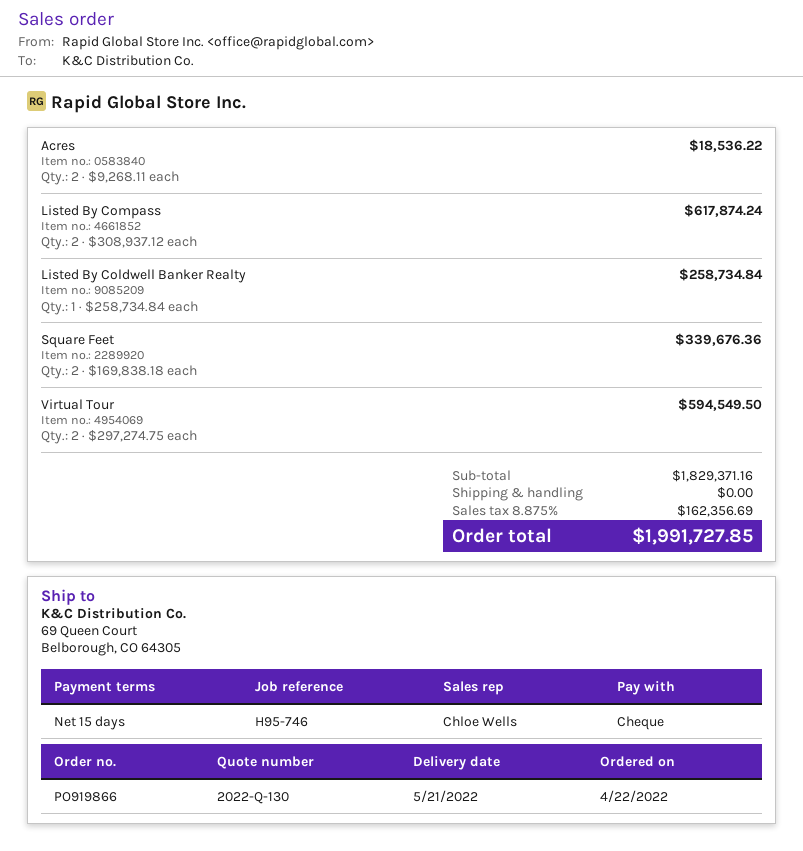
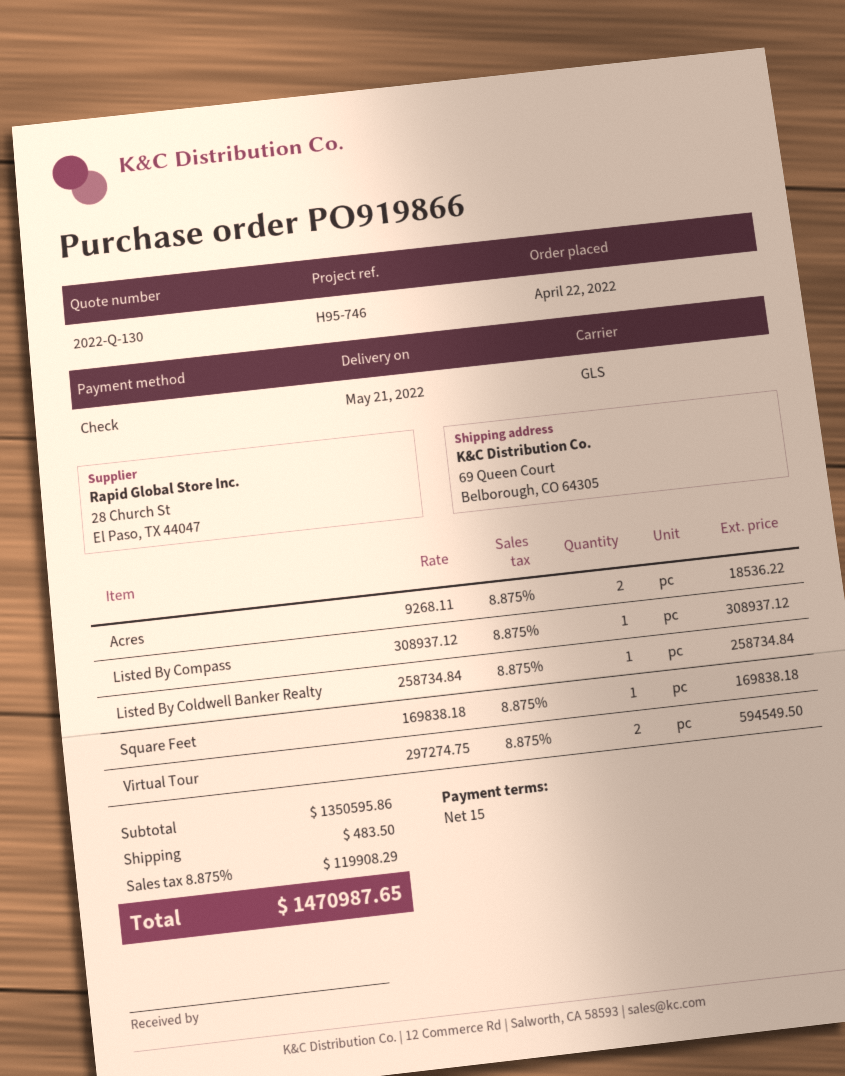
Listed By Compass: 2 x 308937.12 = 617874.24 -> 1 x 308937.12 = 308937.12
Square Feet: 2 x 169838.18 = 339676.36 -> 1 x 169838.18 = 169838.18
subtotal: 1829371.16 -> 1350595.86
shipping: 0.00 -> 483.50
tax: 8.875% = 162356.69 -> 8.875% = 119908.29
total: 1991727.85 -> 1470987.65

